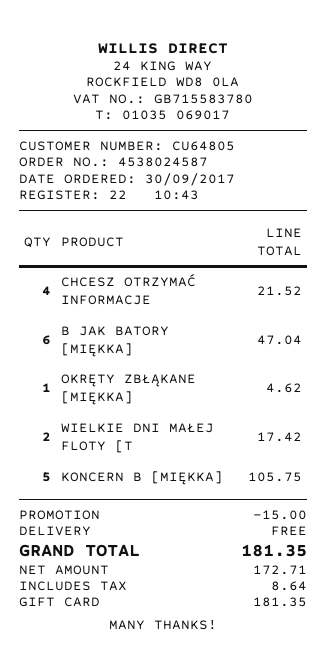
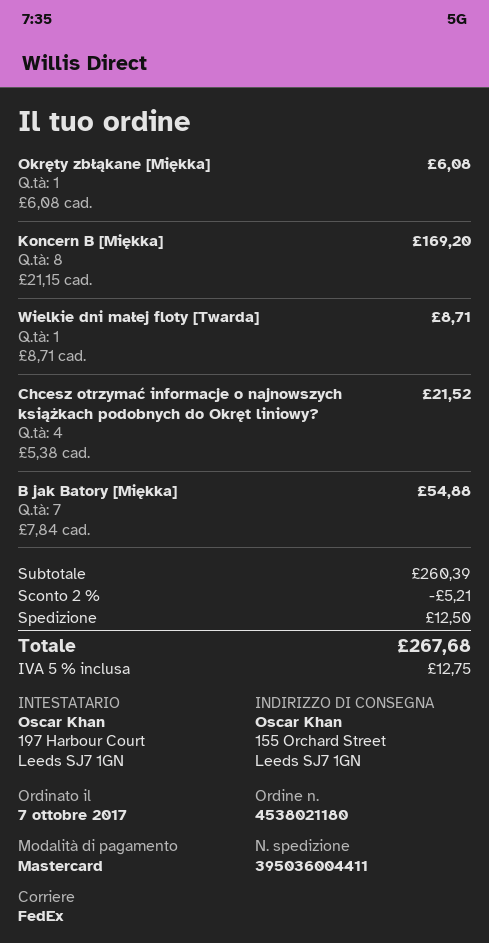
order number: 4538024587 -> 4538021180
order date: 2017-09-30 -> 2017-10-07
payment method: gift card -> Mastercard
B JAK BATORY [MIĘKKA]: 6 for 47.04 -> 7 for 54.88
OKRĘTY ZBŁĄKANE [MIĘKKA]: 1 for 4.62 -> 1 for 6.08
WIELKIE DNI MAŁEJ FLOTY [T: 2 for 17.42 -> 1 for 8.71
KONCERN B [MIĘKKA]: 5 for 105.75 -> 8 for 169.20
discount: 15.00 -> 5.21
shipping: 0.00 -> 12.50
tax: 8.64 -> 12.75
total: 181.35 -> 267.68

